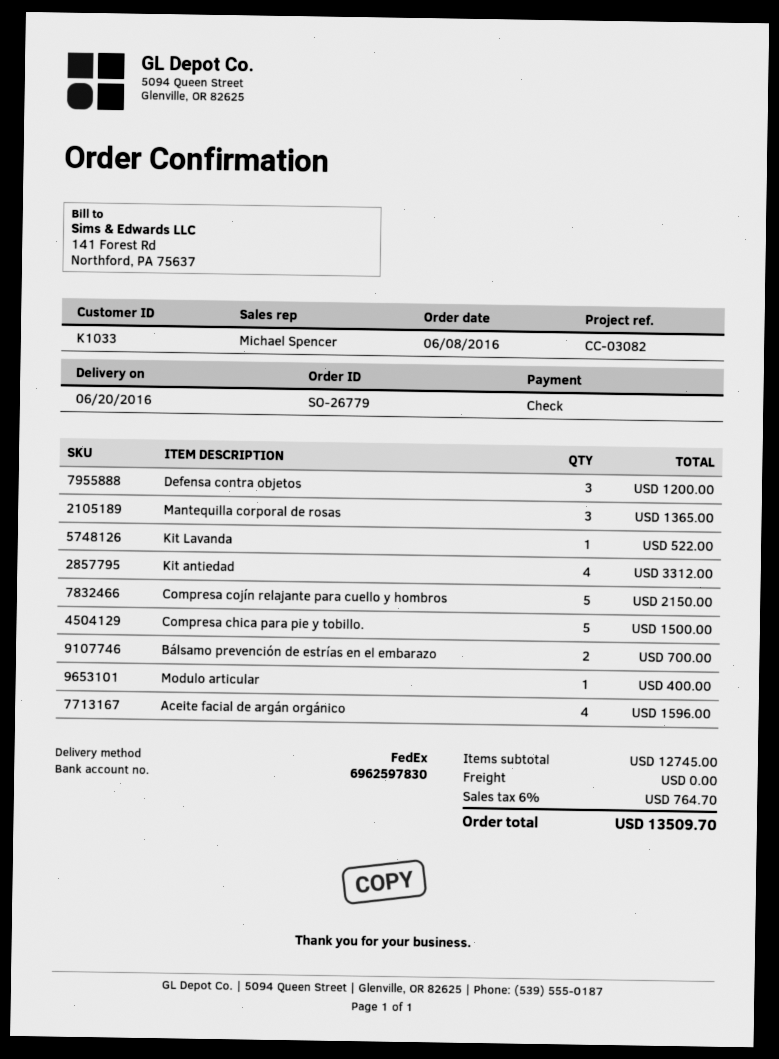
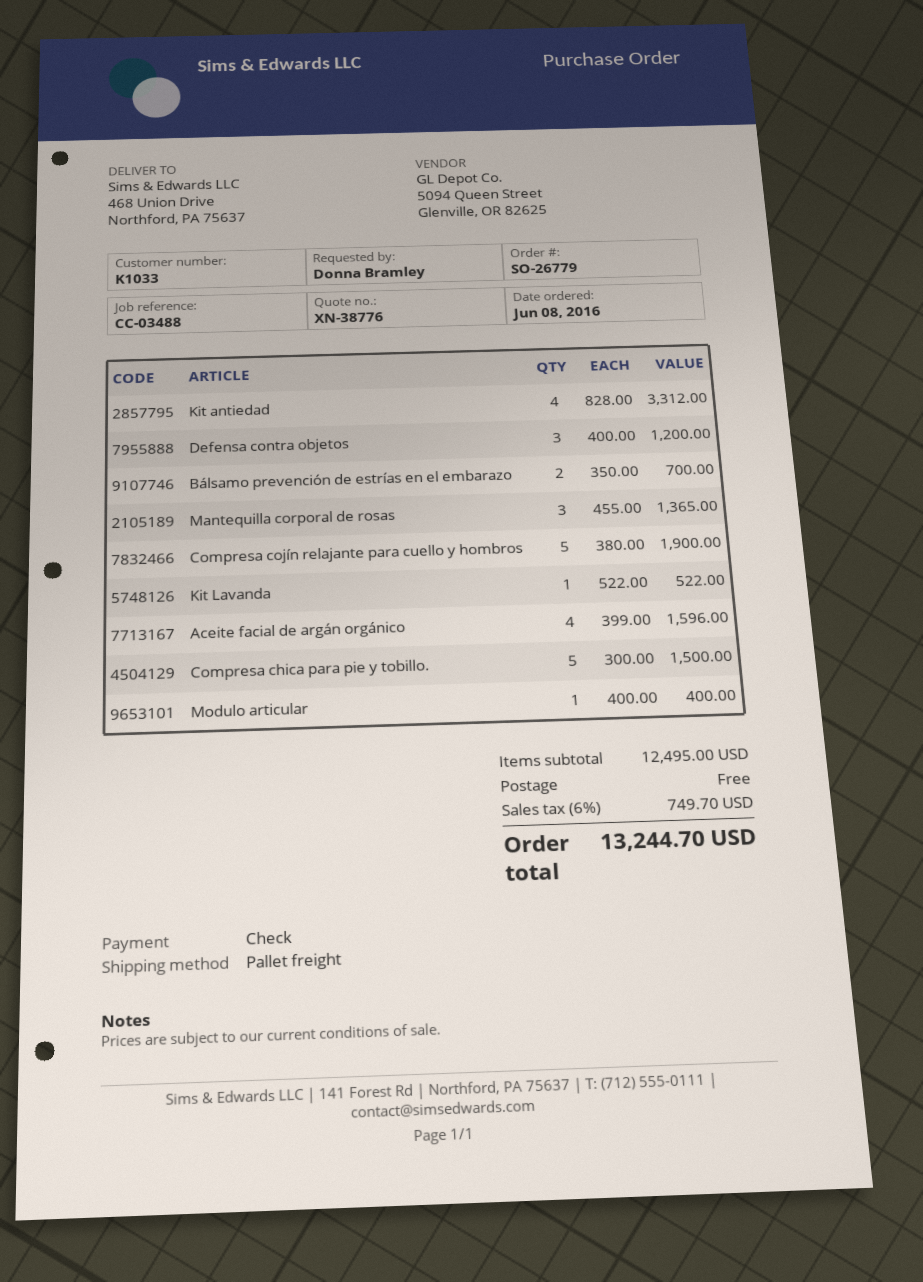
reference: CC-03082 -> CC-03488
shipping method: FedEx -> pallet freight
Compresa cojín relajante para cuello y hombros: 5 for 2150.00 -> 5 for 1900.00
subtotal: 12745.00 -> 12495.00
tax: 6% = 764.70 -> 6% = 749.70
total: 13509.70 -> 13244.70

